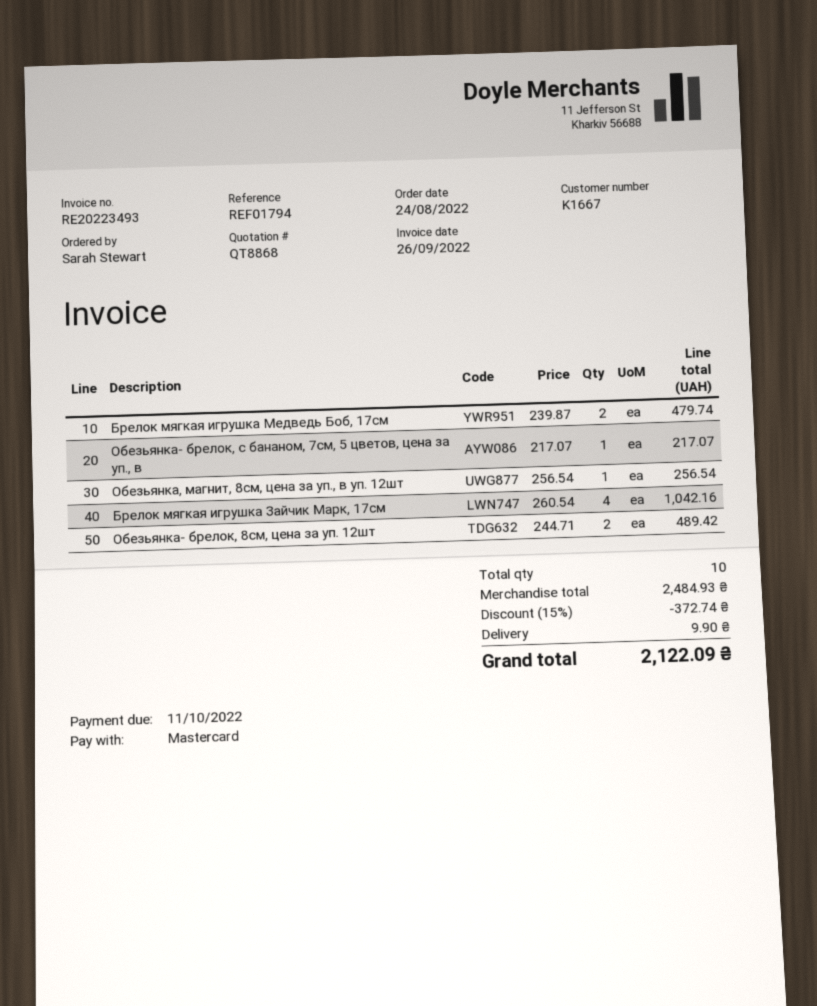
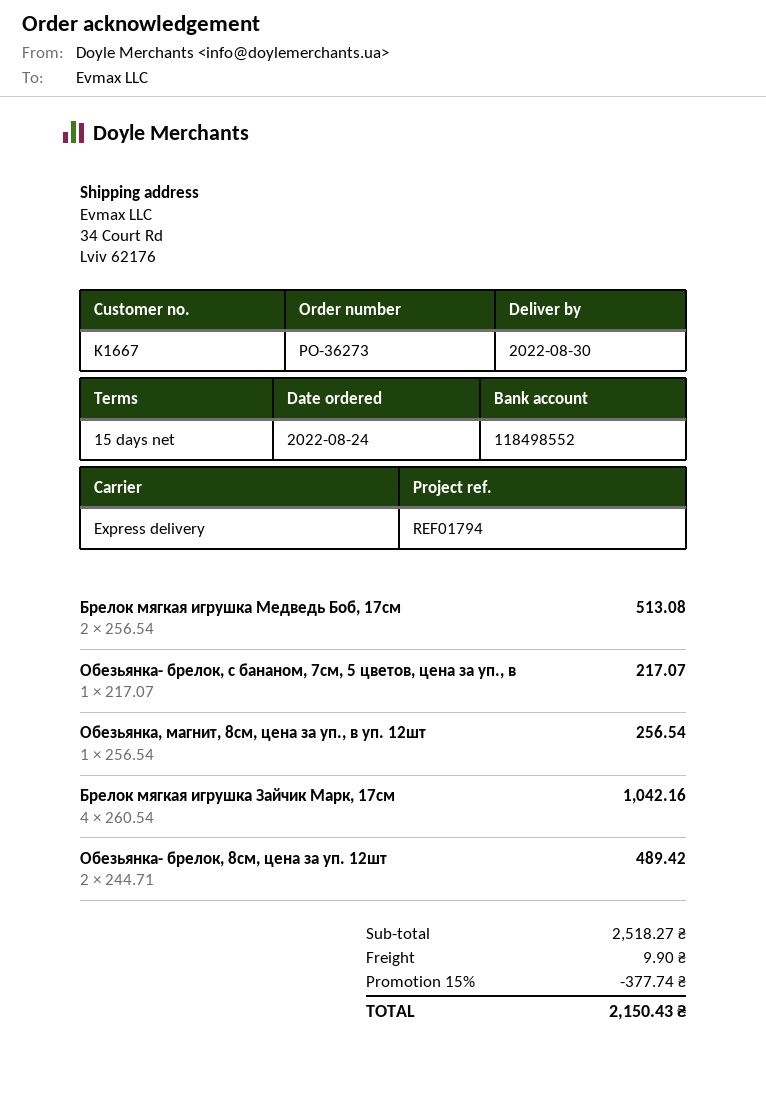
Брелок мягкая игрушка Медведь Боб, 17см: 2 x 239.87 = 479.74 -> 2 x 256.54 = 513.08
subtotal: 2484.93 -> 2518.27
discount: 15% = 372.74 -> 15% = 377.74
total: 2122.09 -> 2150.43

